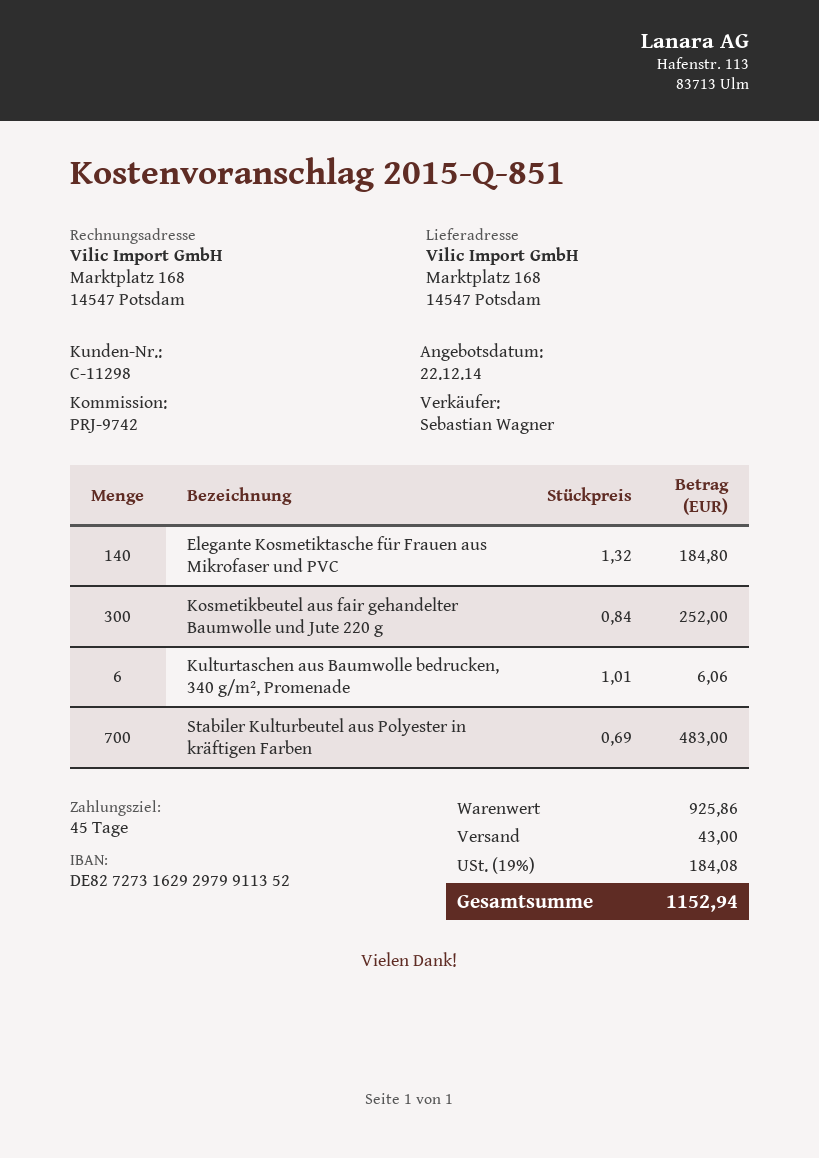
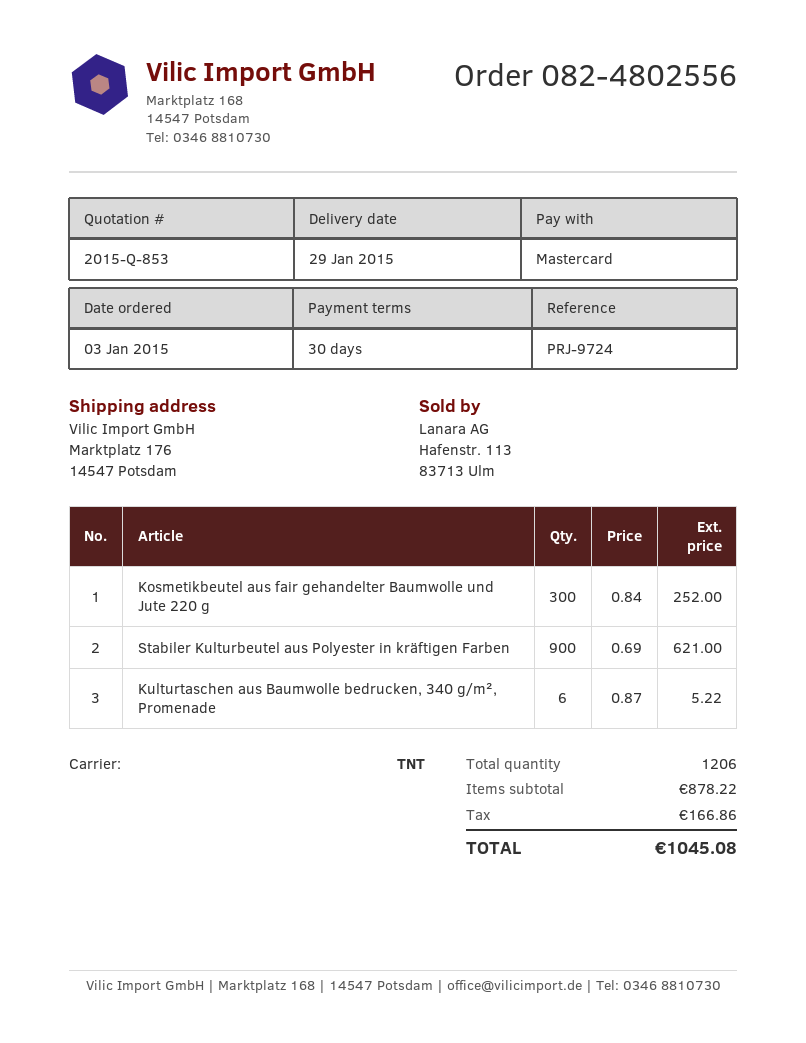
quote number: 2015-Q-851 -> 2015-Q-853
payment terms: 45 days -> 30 days
reference: PRJ-9742 -> PRJ-9724
ship to: Marktplatz 168, 14547 Potsdam -> Marktplatz 176, 14547 Potsdam
Elegante Kosmetiktasche für Frauen aus Mikrofaser und PVC: 140 x 1.32 = 184.80 -> none
Kulturtaschen aus Baumwolle bedrucken, 340 g/m², Promenade: 6 x 1.01 = 6.06 -> 6 x 0.87 = 5.22
Stabiler Kulturbeutel aus Polyester in kräftigen Farben: 700 x 0.69 = 483.00 -> 900 x 0.69 = 621.00
subtotal: 925.86 -> 878.22
shipping: 43.00 -> none
tax: 184.08 -> 166.86
total: 1152.94 -> 1045.08

